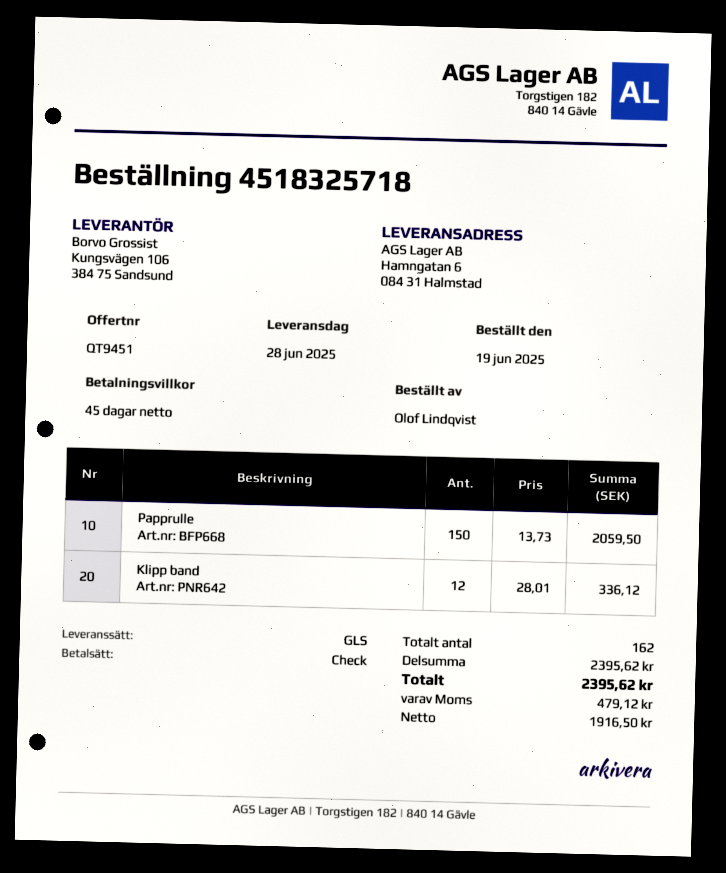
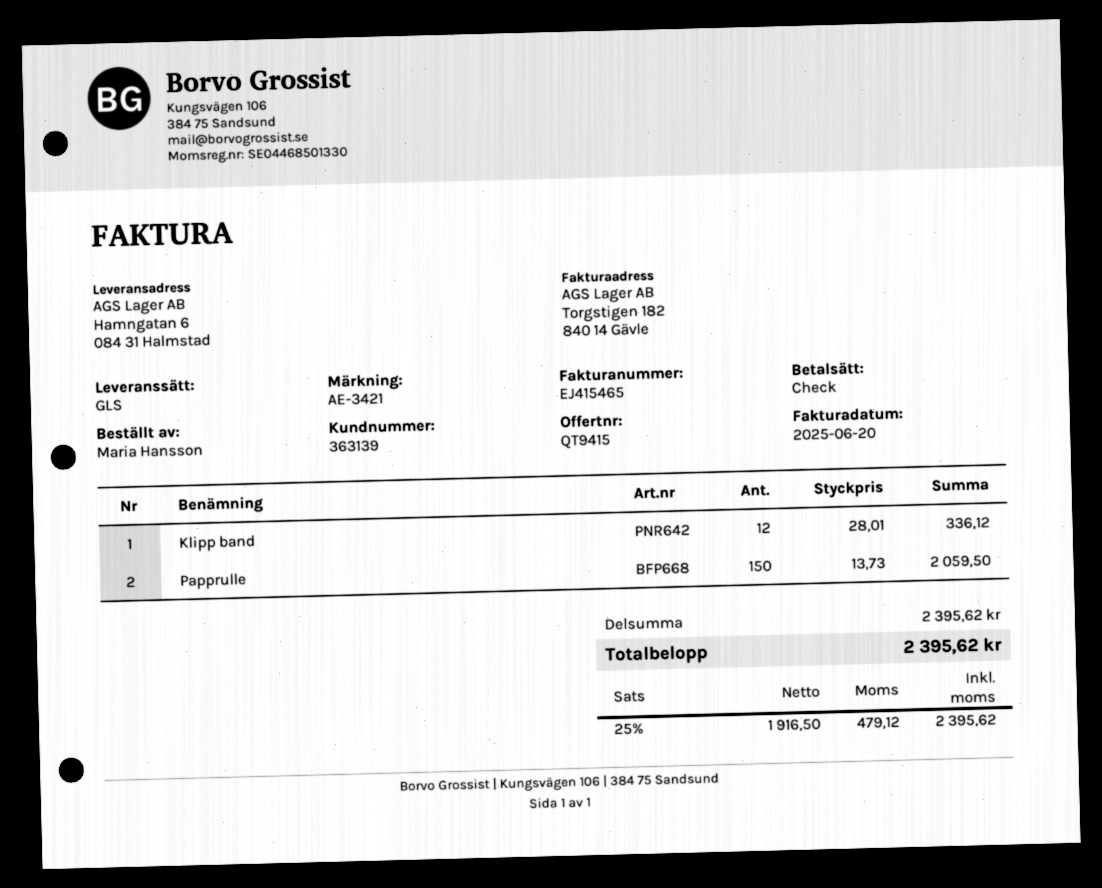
quote number: QT9451 -> QT9415
ordered by: Olof Lindqvist -> Maria Hansson

